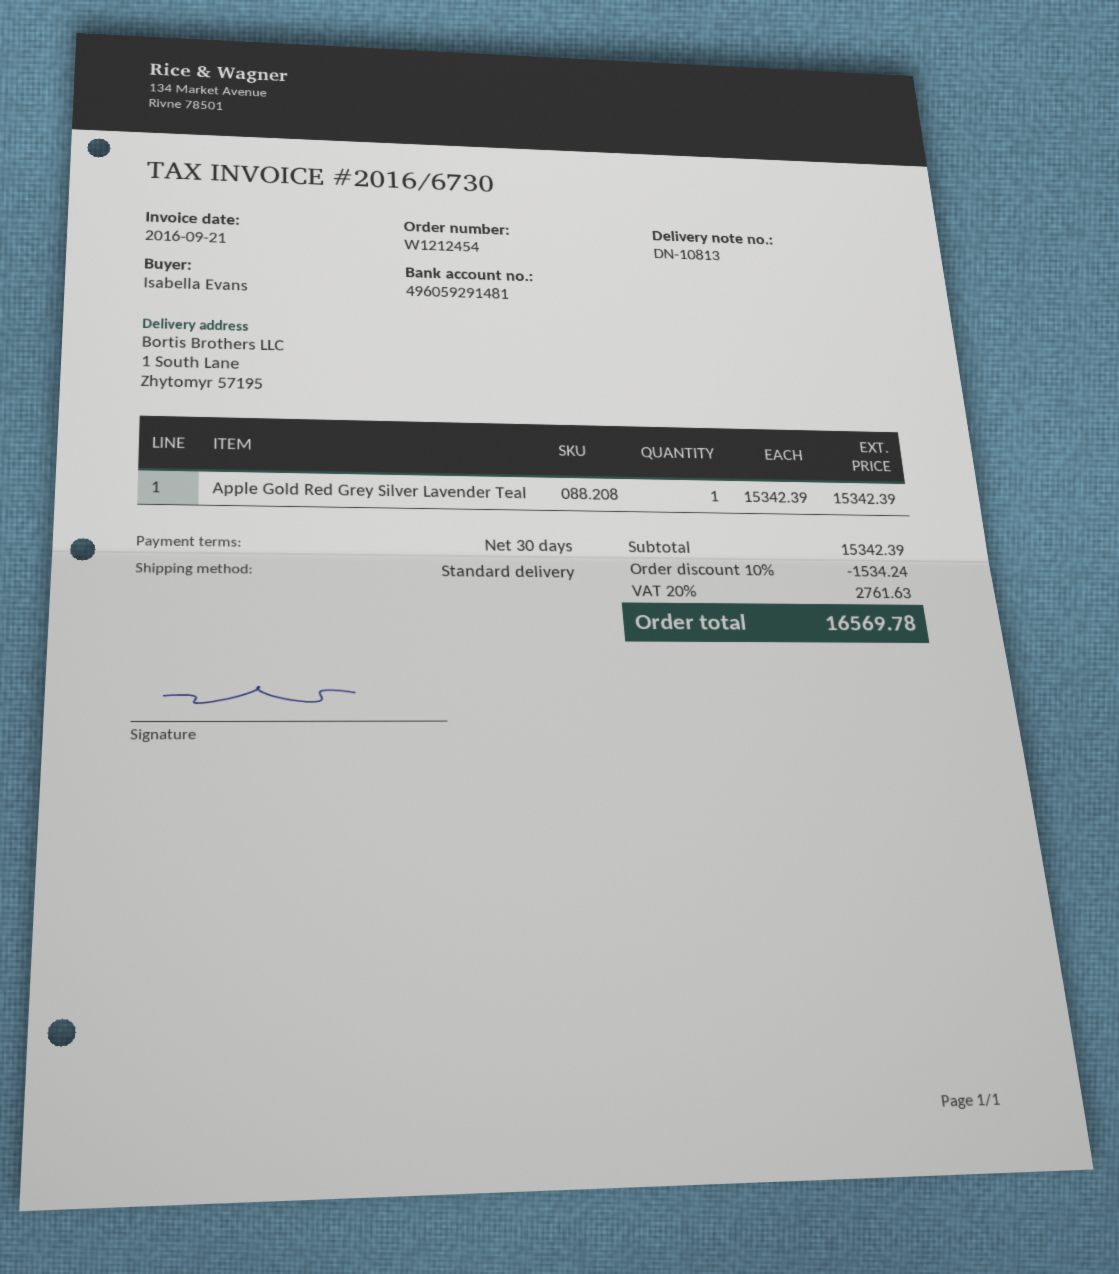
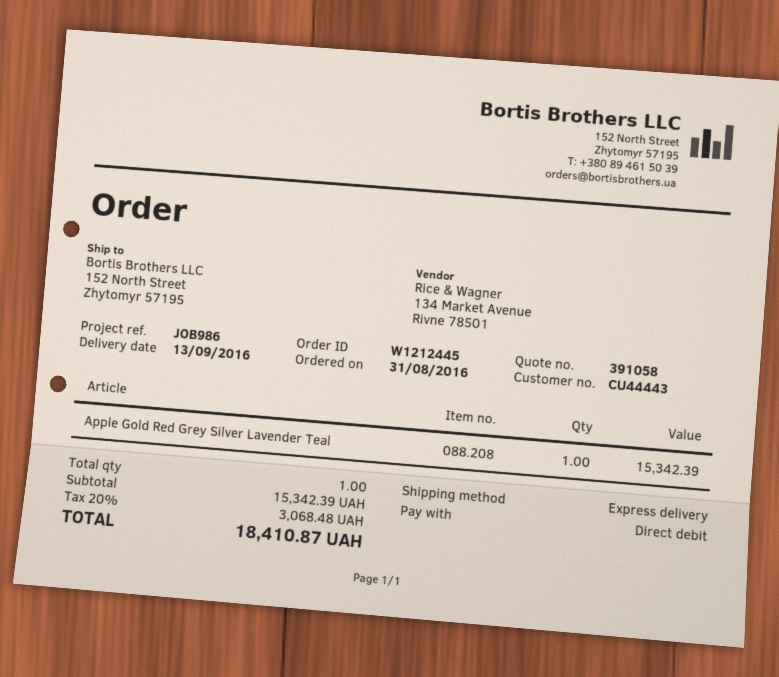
order number: W1212454 -> W1212445
shipping method: standard -> express
ship to: 1 South Lane, Zhytomyr 57195 -> 152 North Street, Zhytomyr 57195
discount: 10% = 1534.24 -> none
tax: 20% = 2761.63 -> 20% = 3068.48
total: 16569.78 -> 18410.87

